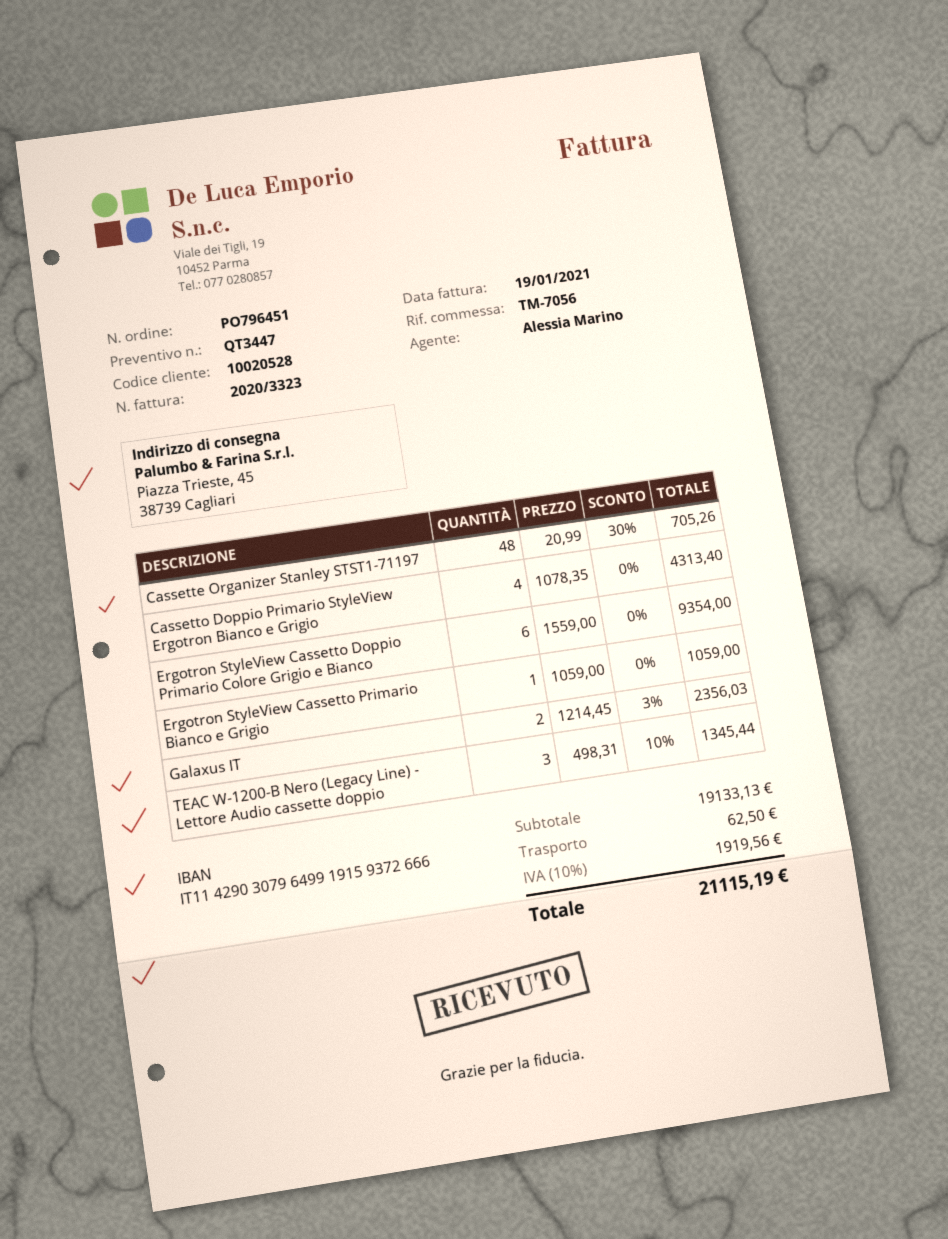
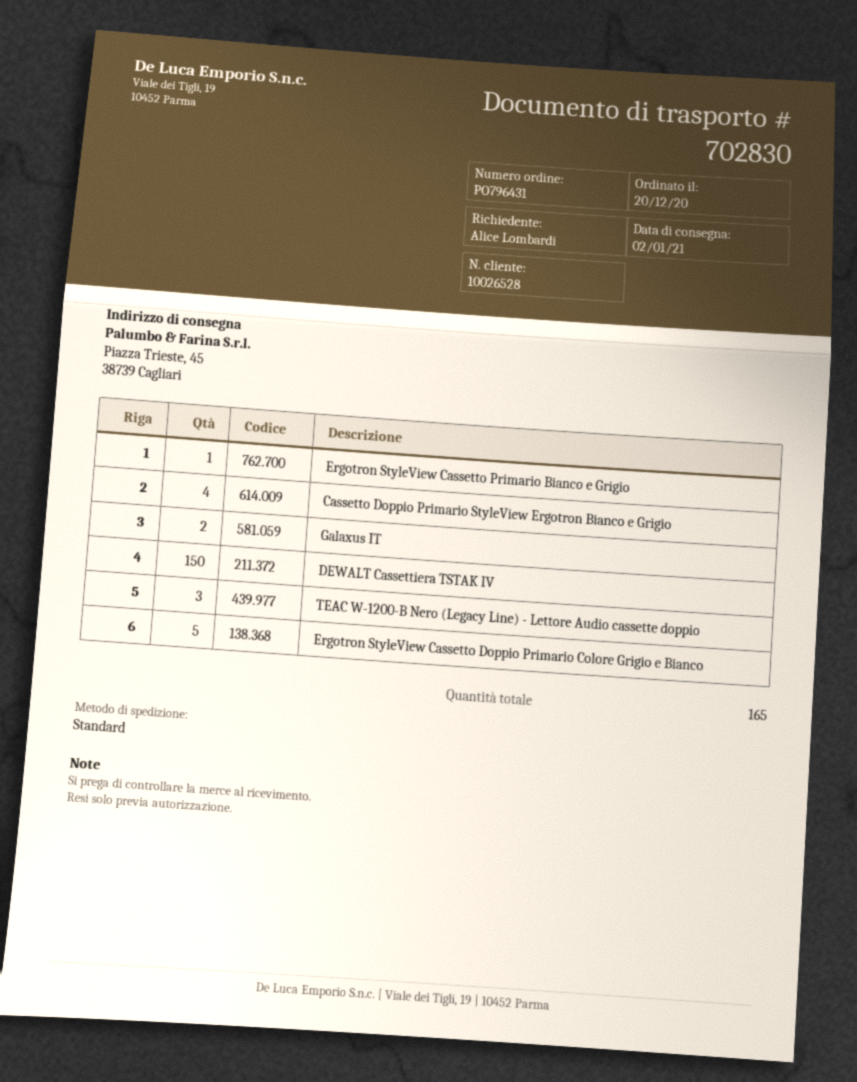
order number: PO796451 -> PO796431
customer number: 10020528 -> 10026528
Cassette Organizer Stanley STST1-71197: 48 -> none
Ergotron StyleView Cassetto Doppio Primario Colore Grigio e Bianco: 6 -> 5
DEWALT Cassettiera TSTAK IV: none -> 150

